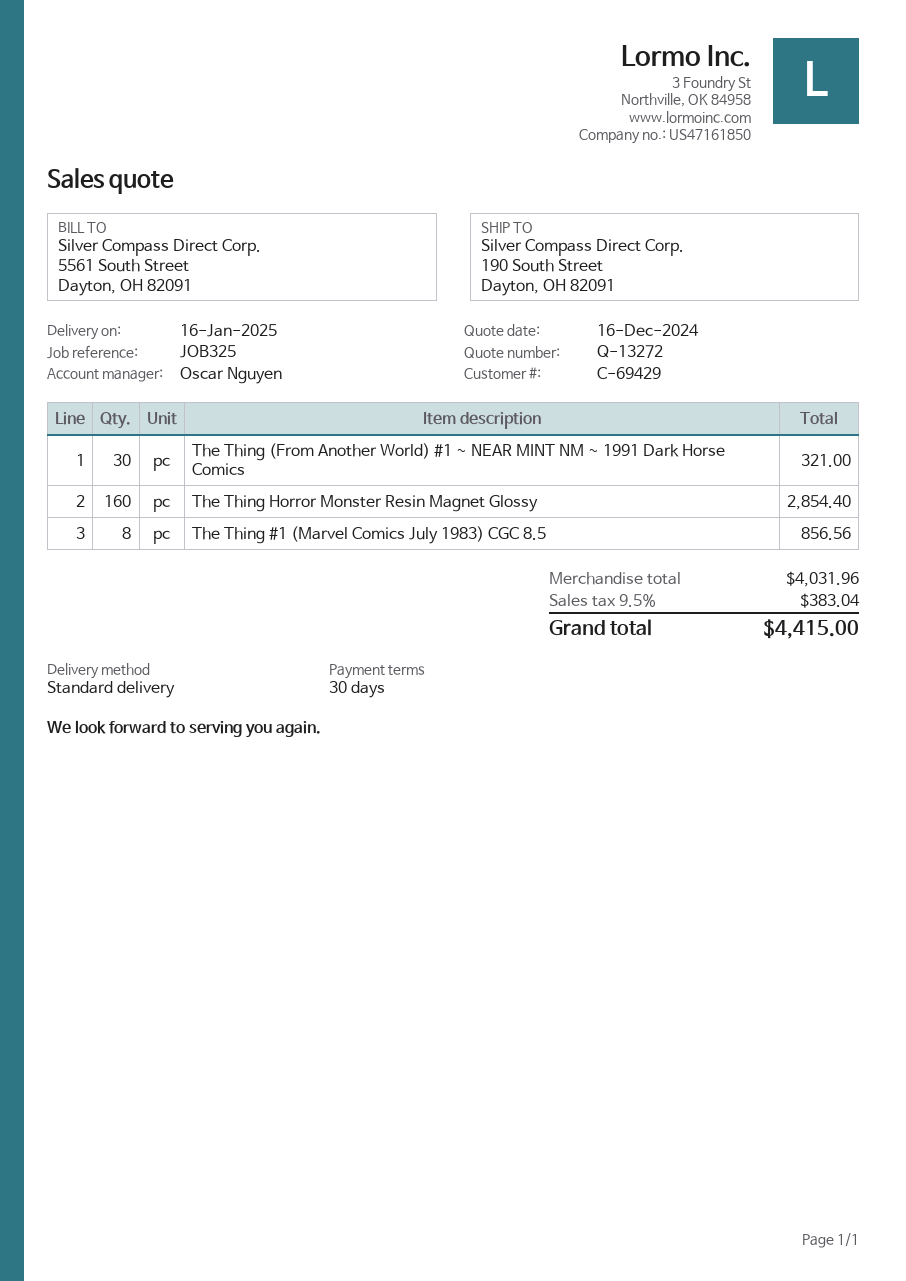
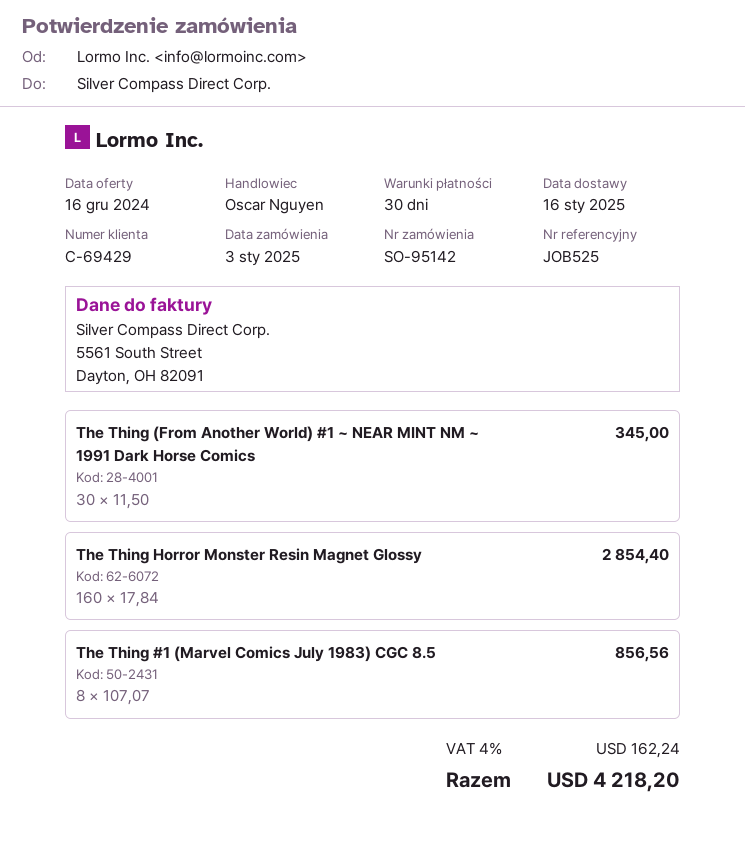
reference: JOB325 -> JOB525
The Thing (From Another World) #1 ~ NEAR MINT NM ~ 1991 Dark Horse Comics: 30 for 321.00 -> 30 for 345.00
tax: 9.5% = 383.04 -> 4% = 162.24
total: 4415.00 -> 4218.20

